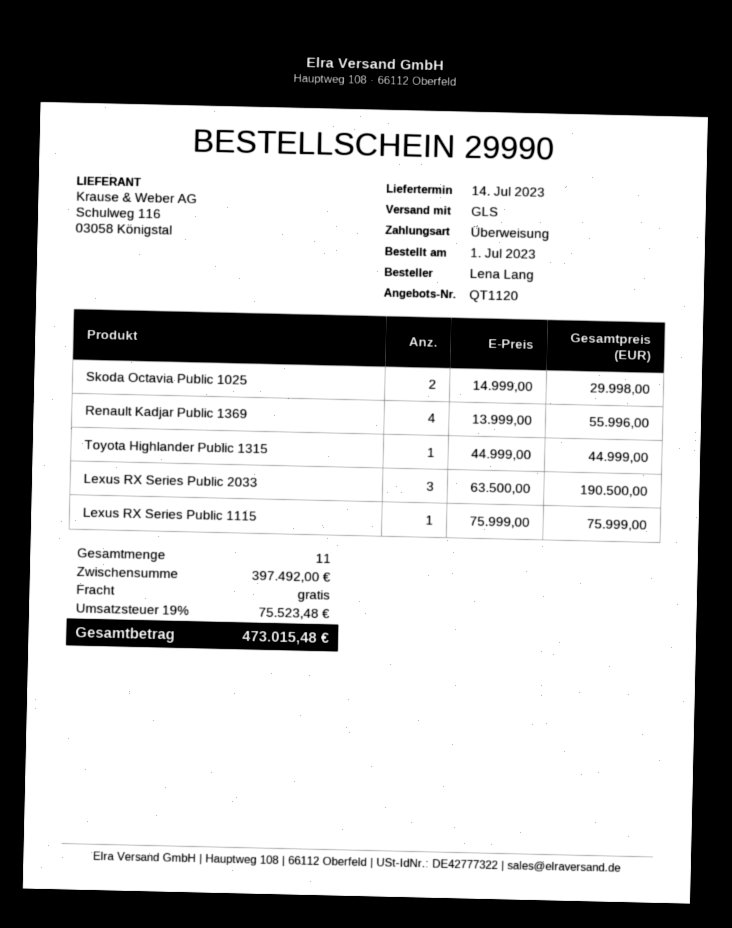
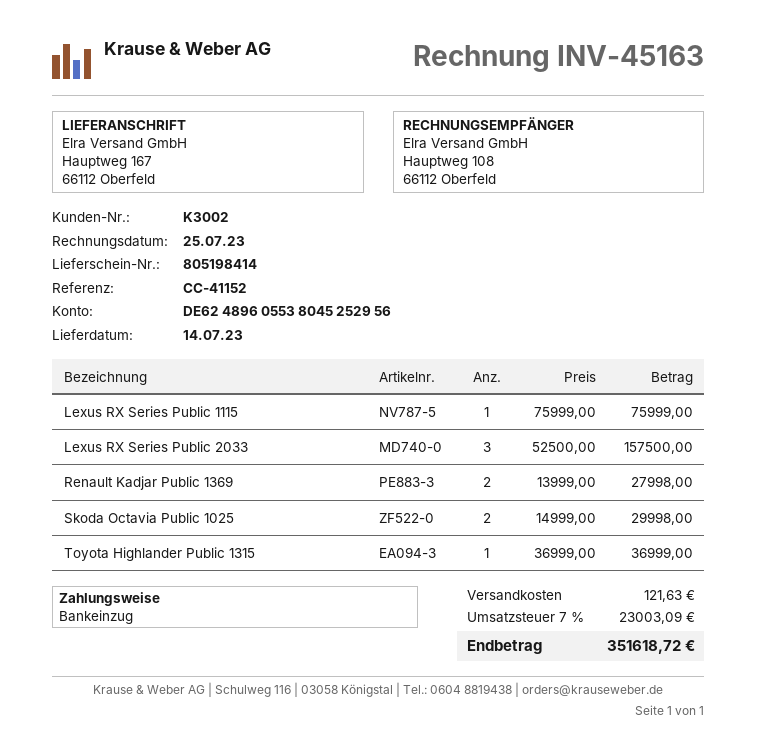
payment method: bank transfer -> direct debit
Renault Kadjar Public 1369: 4 x 13999.00 = 55996.00 -> 2 x 13999.00 = 27998.00
Toyota Highlander Public 1315: 1 x 44999.00 = 44999.00 -> 1 x 36999.00 = 36999.00
Lexus RX Series Public 2033: 3 x 63500.00 = 190500.00 -> 3 x 52500.00 = 157500.00
shipping: 0.00 -> 121.63
tax: 19% = 75523.48 -> 7% = 23003.09
total: 473015.48 -> 351618.72

